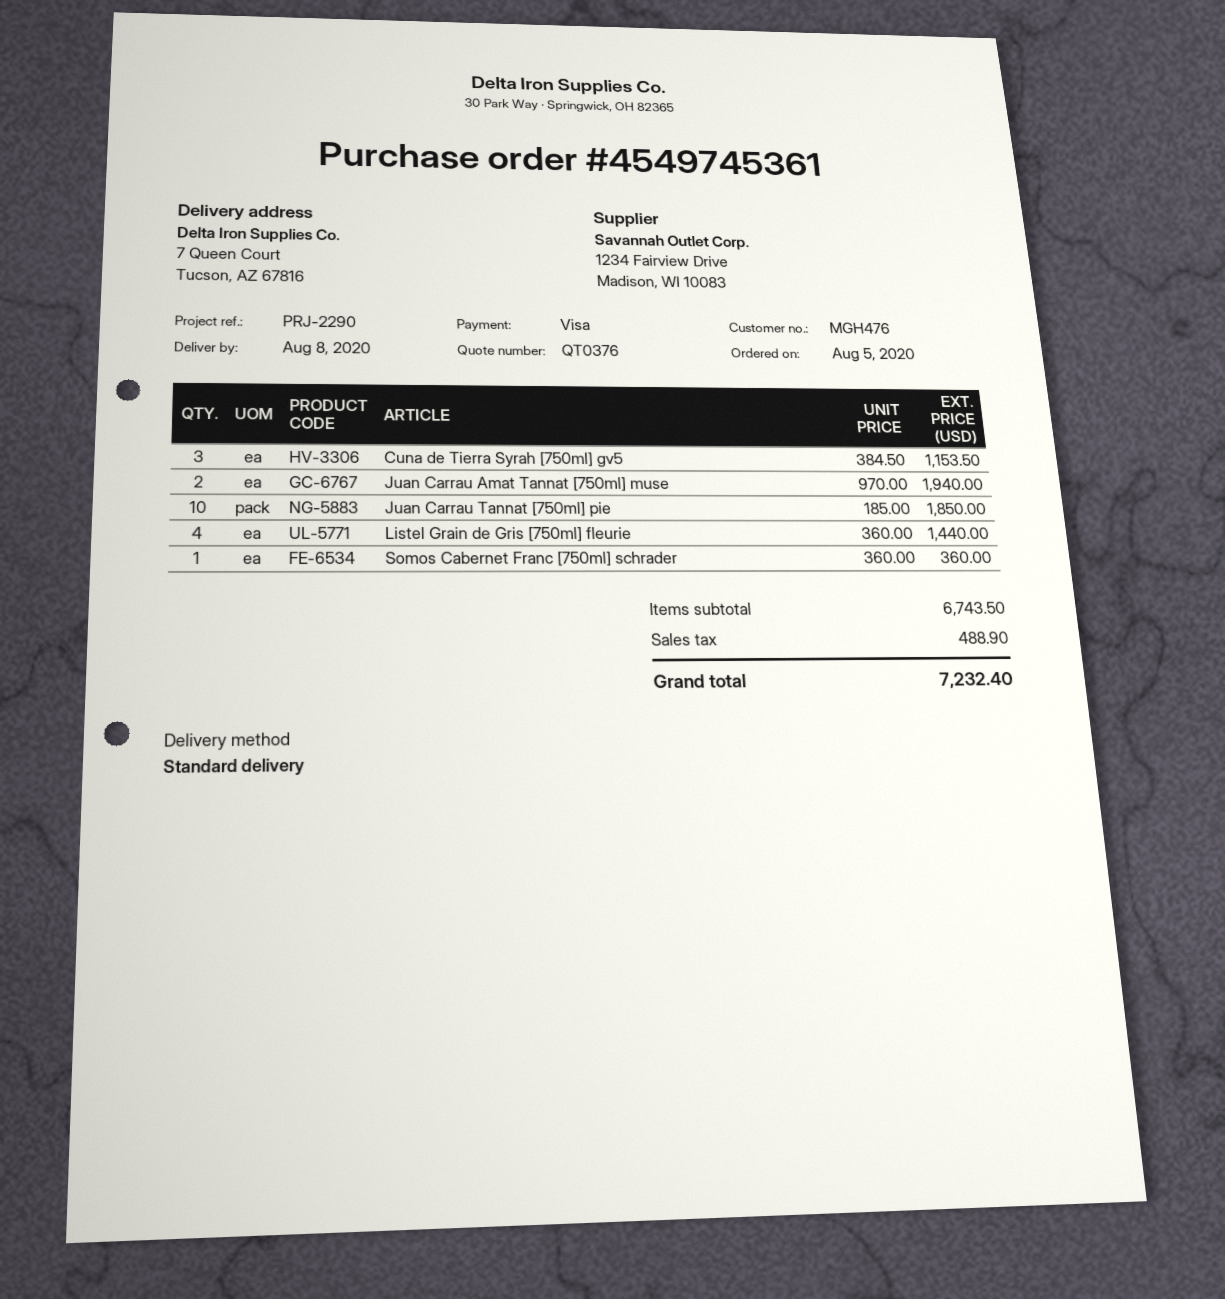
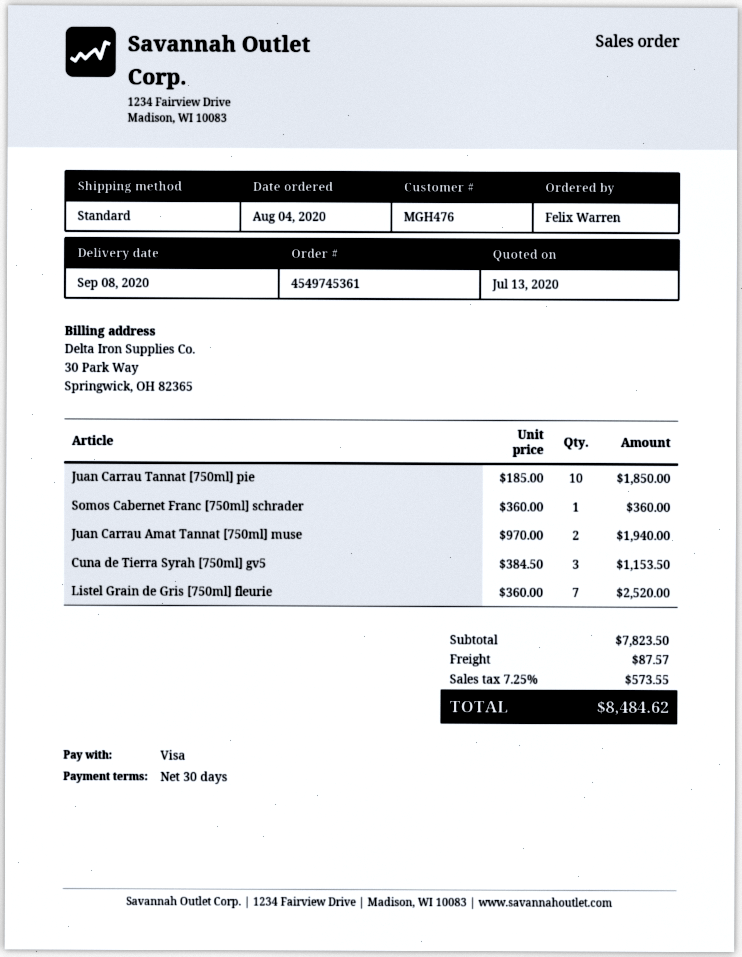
order date: 2020-08-05 -> 2020-08-04
delivery date: 2020-08-08 -> 2020-09-08
Listel Grain de Gris [750ml] fleurie: 4 x 360.00 = 1440.00 -> 7 x 360.00 = 2520.00
subtotal: 6743.50 -> 7823.50
shipping: none -> 87.57
tax: 488.90 -> 573.55
total: 7232.40 -> 8484.62

